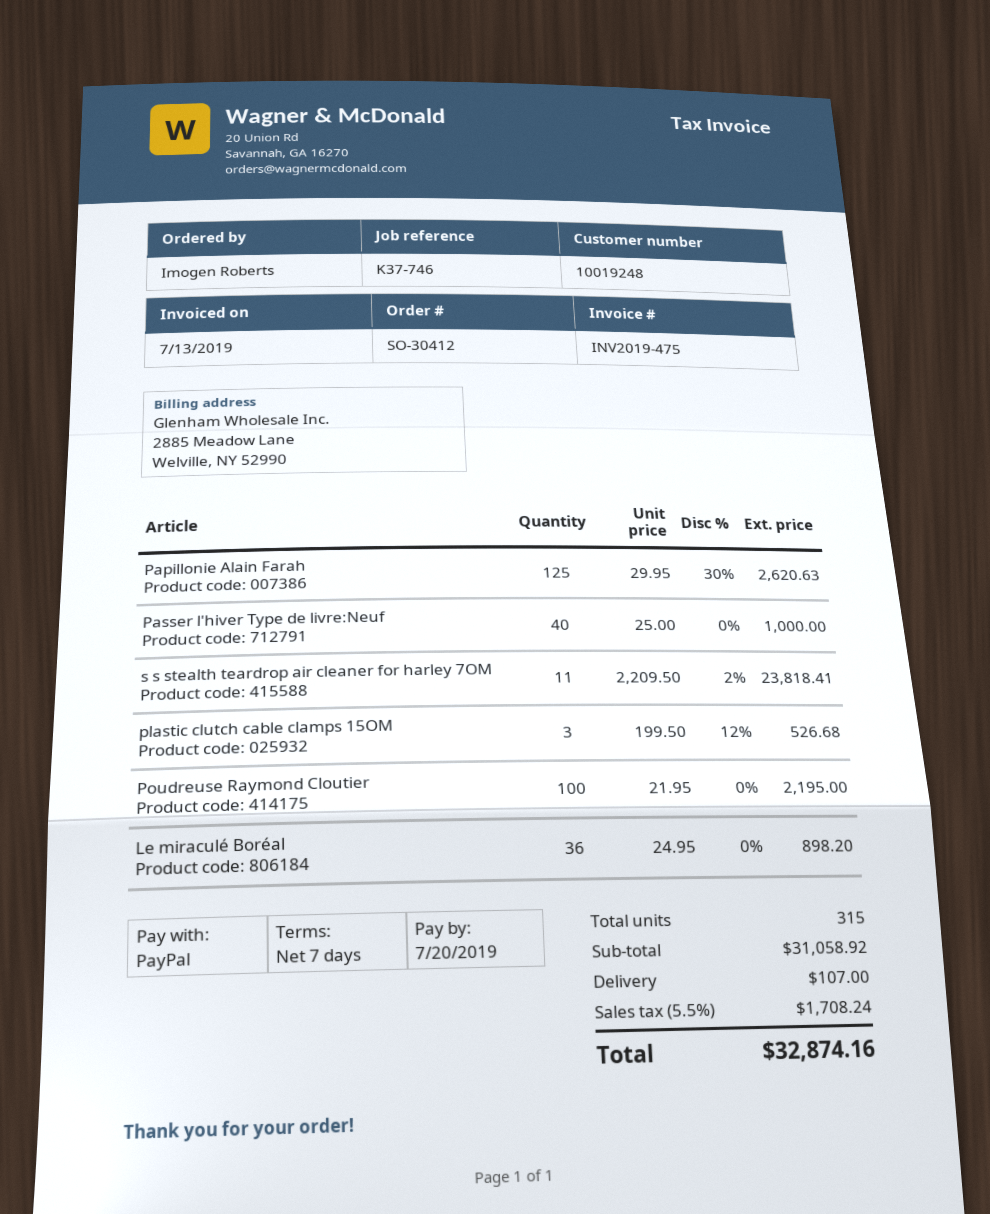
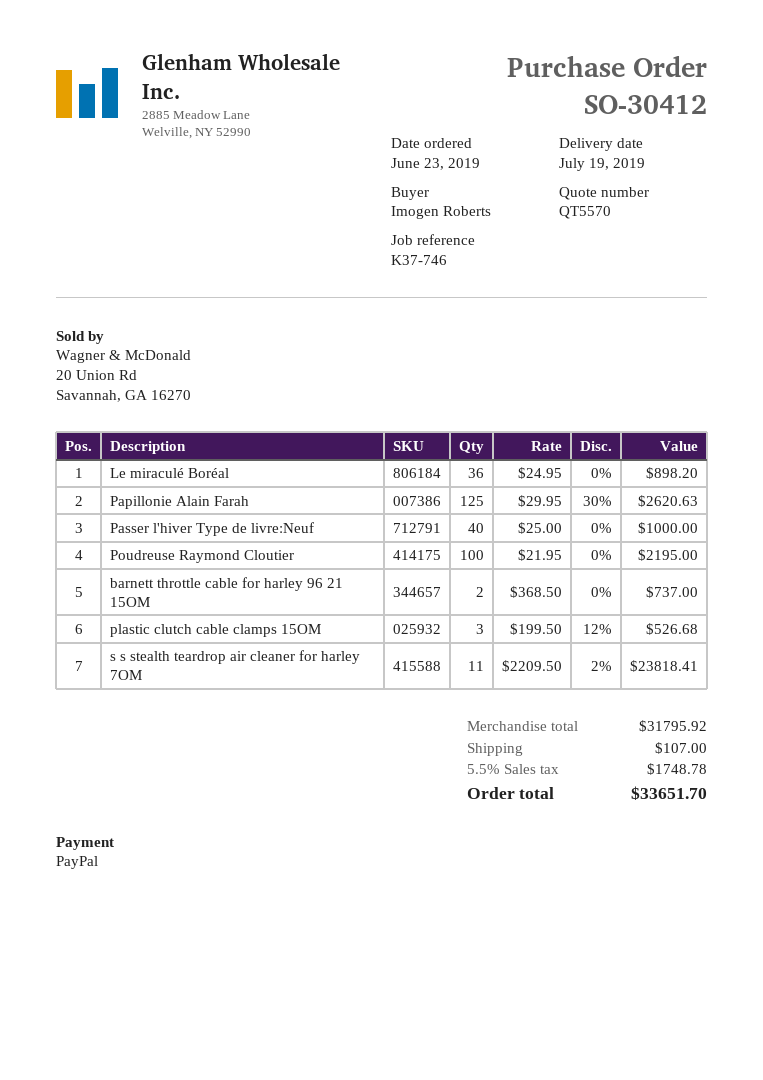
barnett throttle cable for harley 96 21 15OM: none -> 2 x 368.50 = 737.00
subtotal: 31058.92 -> 31795.92
tax: 5.5% = 1708.24 -> 5.5% = 1748.78
total: 32874.16 -> 33651.70

